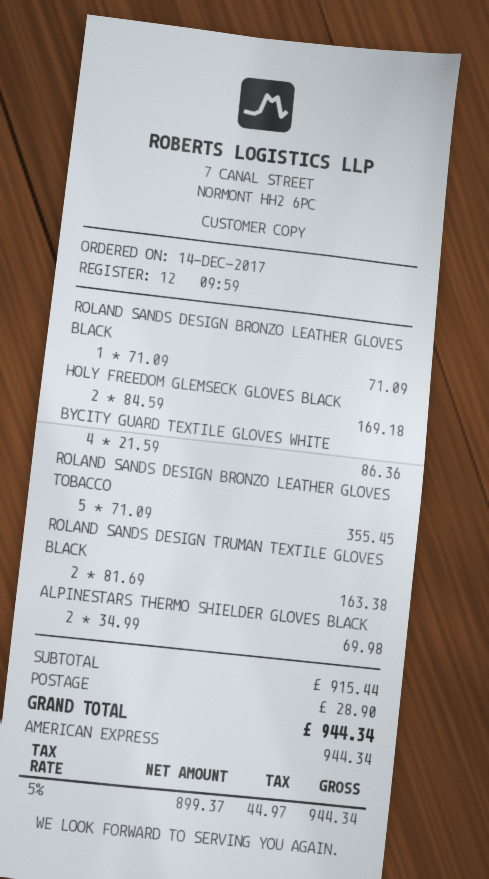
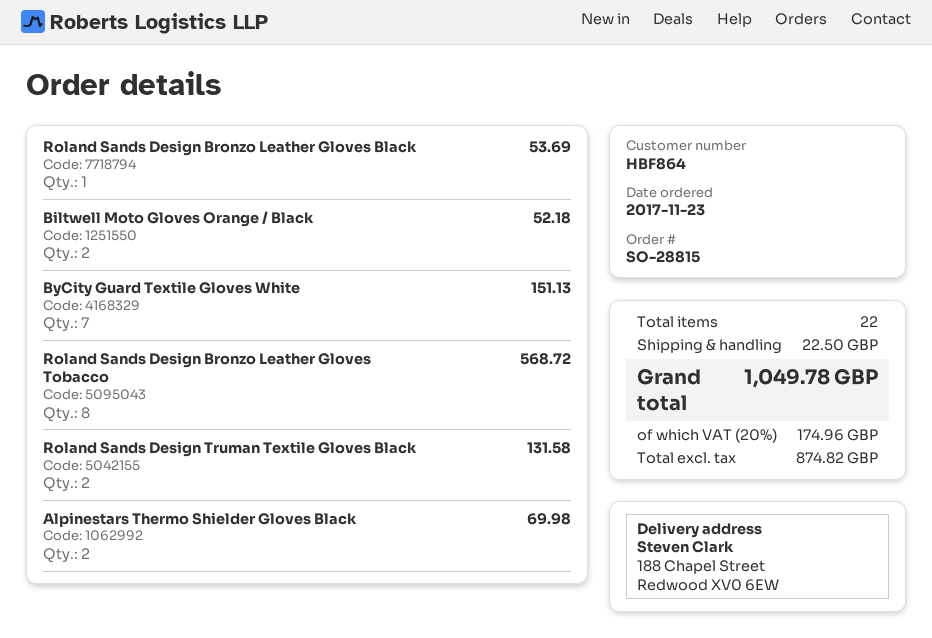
order date: 2017-12-14 -> 2017-11-23
ROLAND SANDS DESIGN BRONZO LEATHER GLOVES BLACK: 1 for 71.09 -> 1 for 53.69
HOLY FREEDOM GLEMSECK GLOVES BLACK: 2 for 169.18 -> none
BYCITY GUARD TEXTILE GLOVES WHITE: 4 for 86.36 -> 7 for 151.13
ROLAND SANDS DESIGN BRONZO LEATHER GLOVES TOBACCO: 5 for 355.45 -> 8 for 568.72
ROLAND SANDS DESIGN TRUMAN TEXTILE GLOVES BLACK: 2 for 163.38 -> 2 for 131.58
Biltwell Moto Gloves Orange / Black: none -> 2 for 52.18
shipping: 28.90 -> 22.50
net: 899.37 -> 874.82
tax: 5% = 44.97 -> 20% = 174.96
total: 944.34 -> 1049.78

